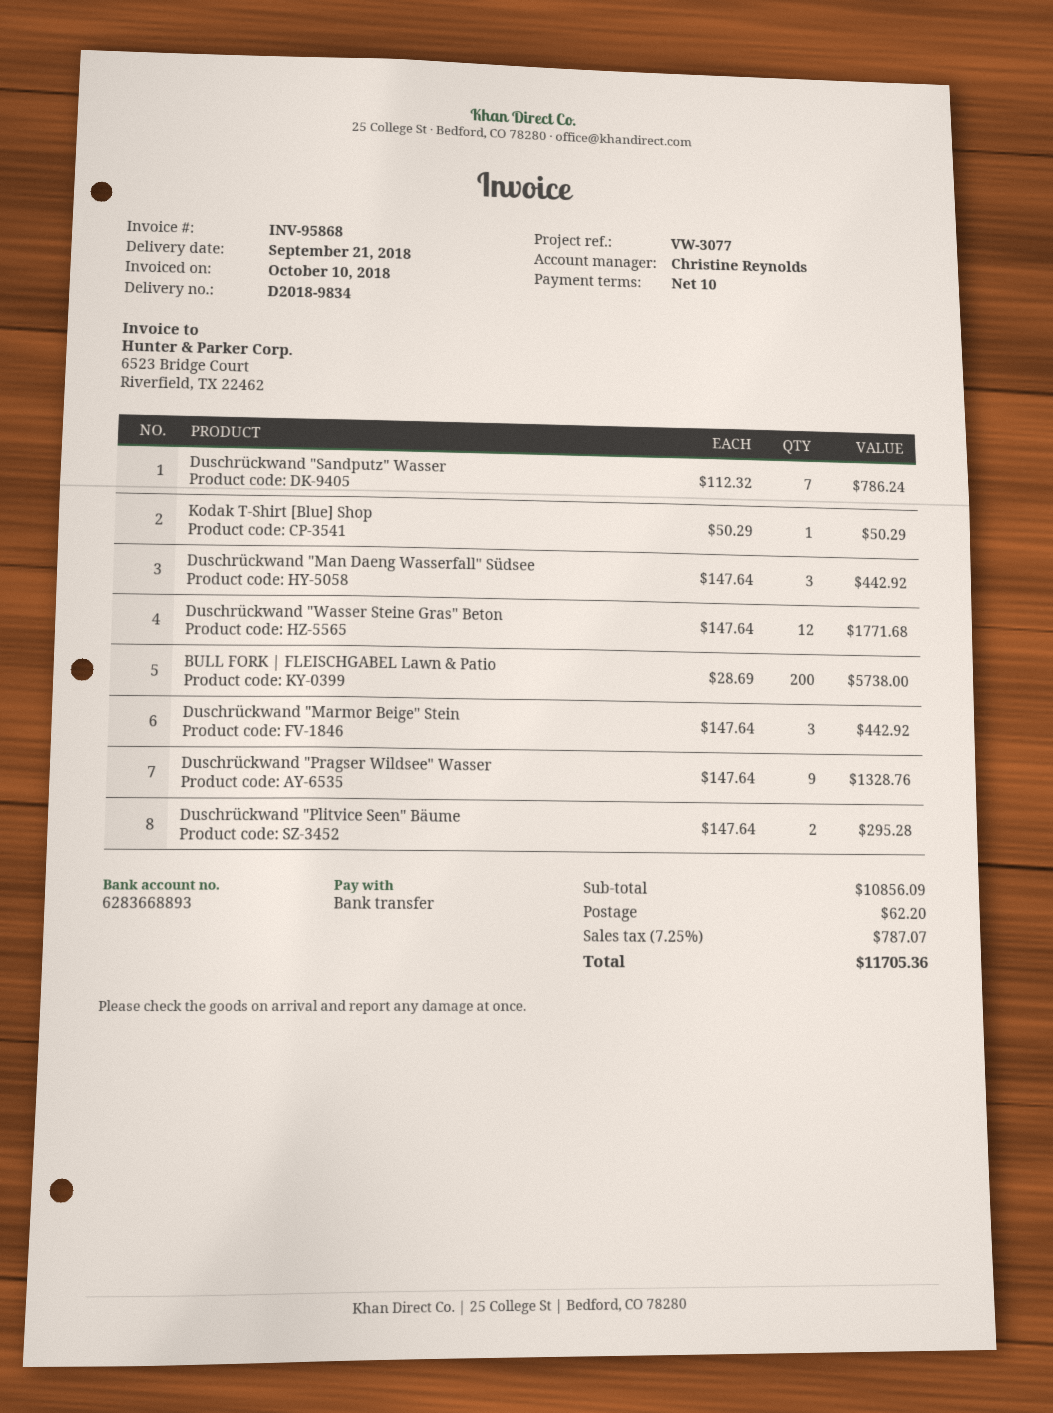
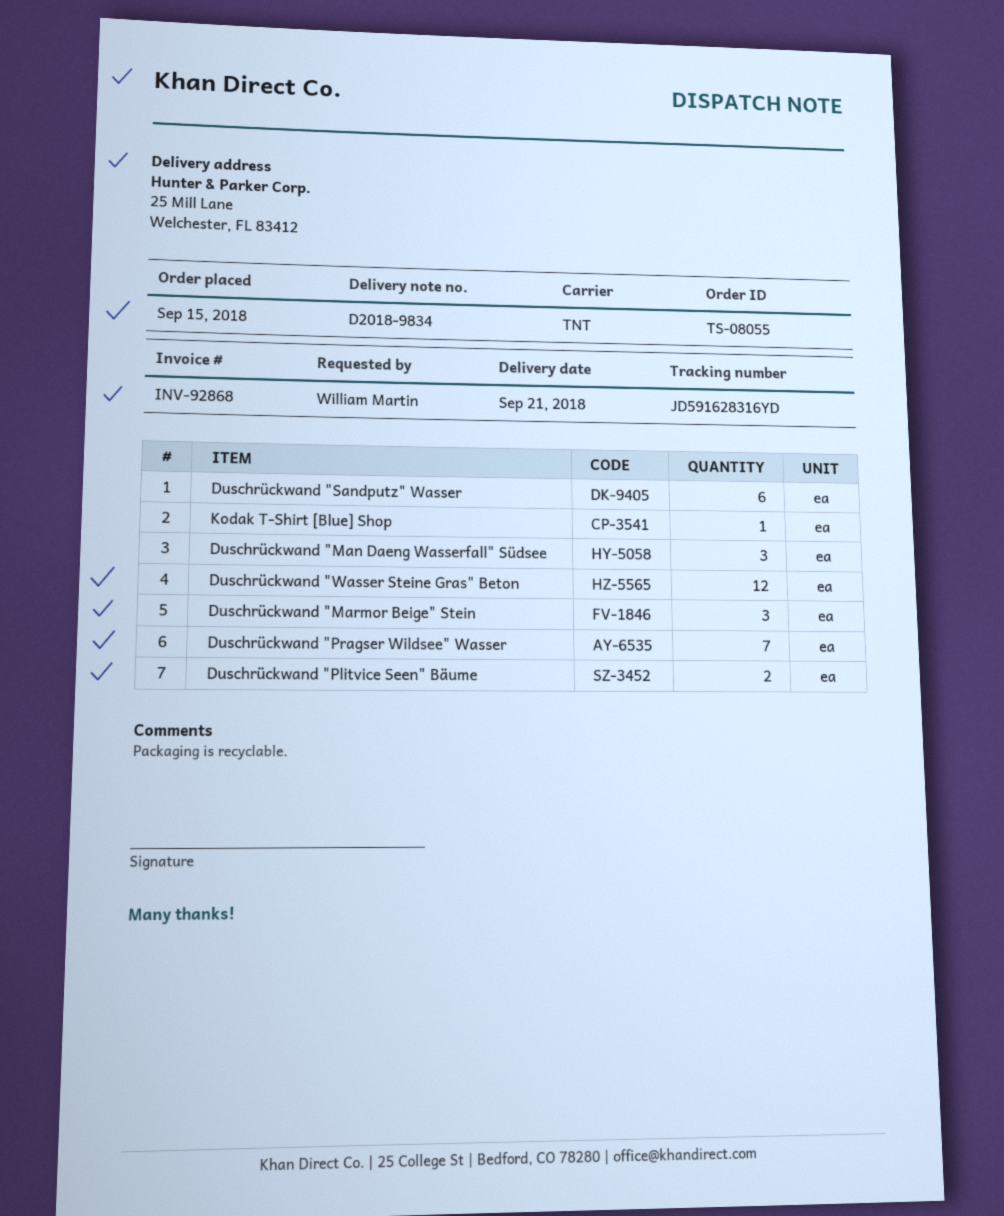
invoice number: INV-95868 -> INV-92868
Duschrückwand "Sandputz" Wasser: 7 -> 6
BULL FORK | FLEISCHGABEL Lawn & Patio: 200 -> none
Duschrückwand "Pragser Wildsee" Wasser: 9 -> 7

